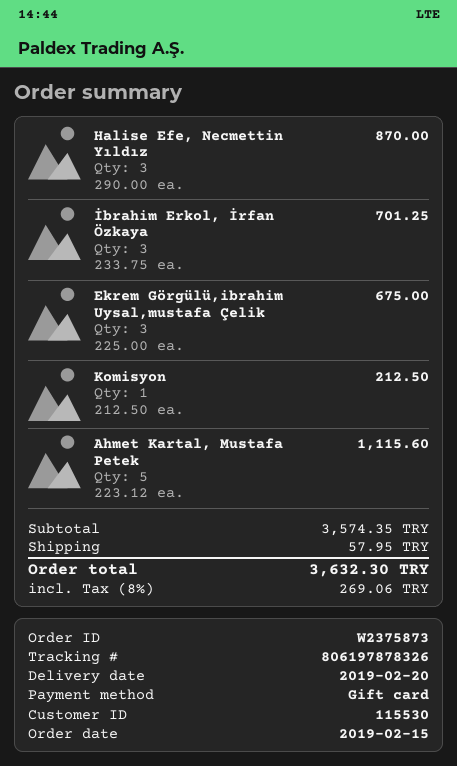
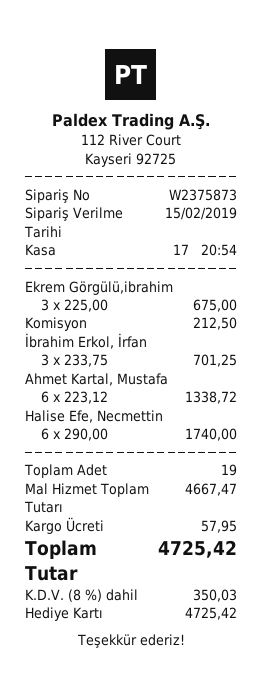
Halise Efe, Necmettin Yıldız: 3 x 290.00 = 870.00 -> 6 x 290.00 = 1740.00
Ahmet Kartal, Mustafa Petek: 5 x 223.12 = 1115.60 -> 6 x 223.12 = 1338.72
subtotal: 3574.35 -> 4667.47
tax: 8% = 269.06 -> 8% = 350.03
total: 3632.30 -> 4725.42

